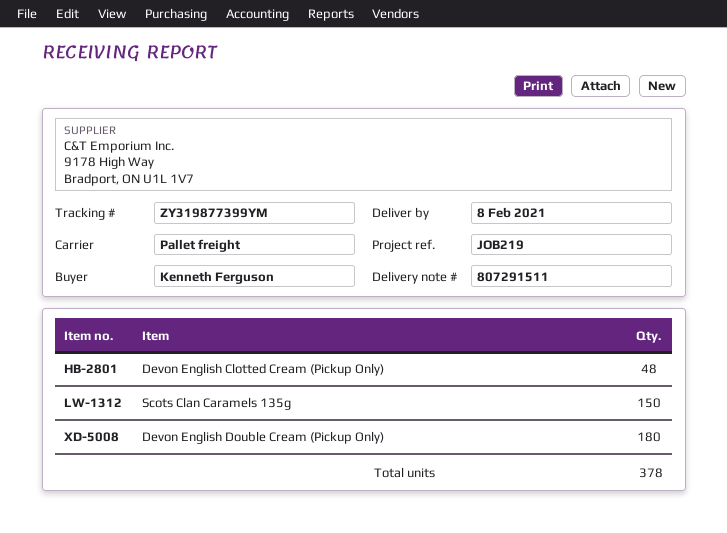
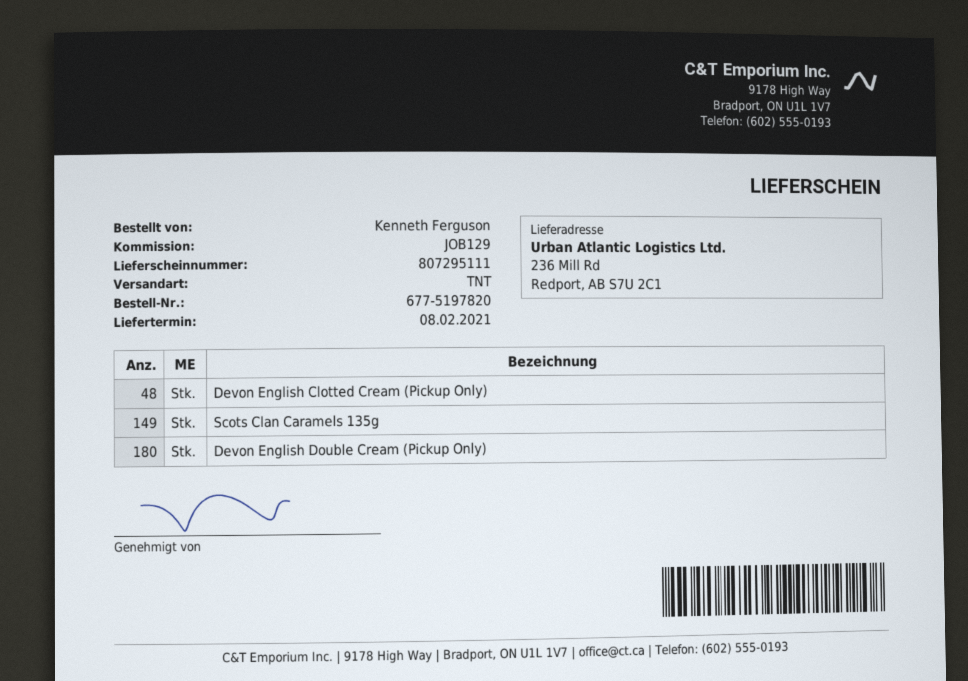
delivery note number: 807291511 -> 807295111
reference: JOB219 -> JOB129
shipping method: pallet freight -> TNT
Scots Clan Caramels 135g: 150 -> 149

